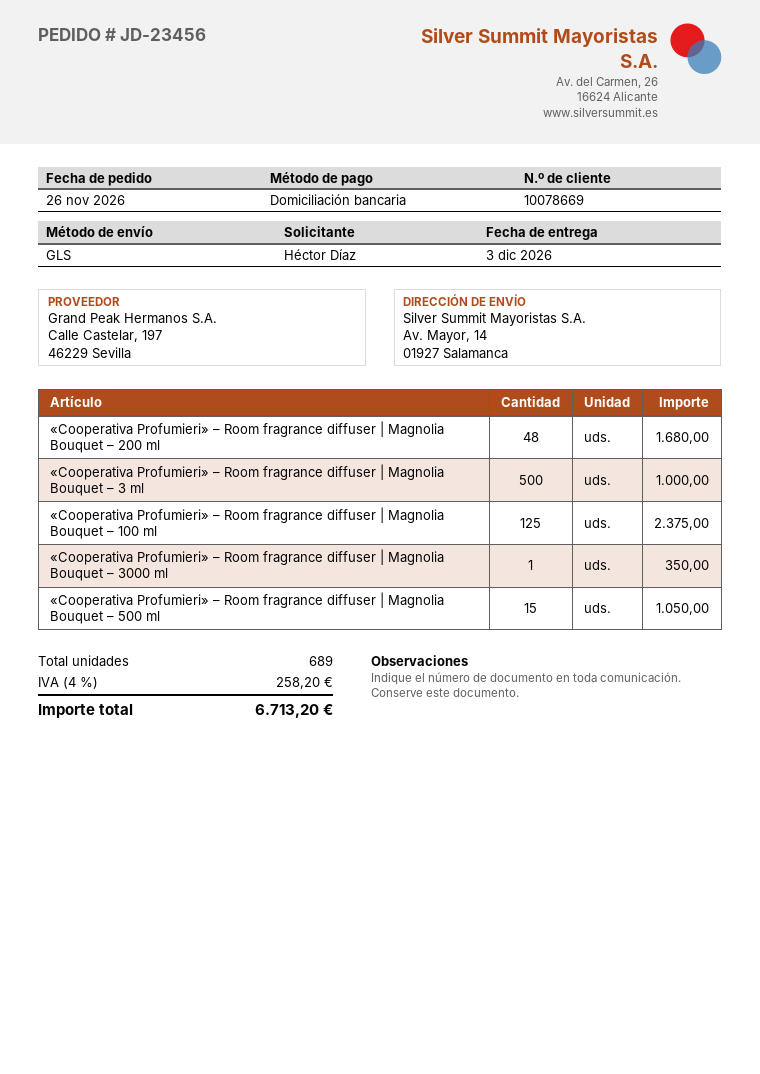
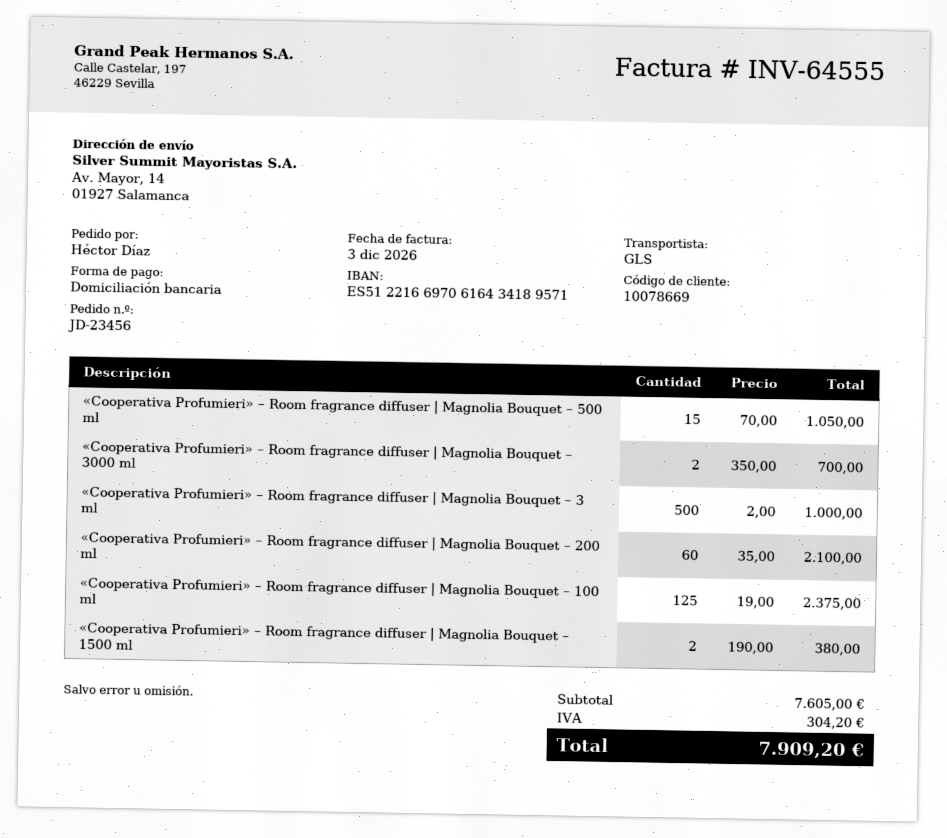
«Cooperativa Profumieri» – Room fragrance diffuser | Magnolia Bouquet – 200 ml: 48 for 1680.00 -> 60 for 2100.00
«Cooperativa Profumieri» – Room fragrance diffuser | Magnolia Bouquet – 3000 ml: 1 for 350.00 -> 2 for 700.00
«Cooperativa Profumieri» – Room fragrance diffuser | Magnolia Bouquet – 1500 ml: none -> 2 for 380.00
tax: 258.20 -> 304.20
total: 6713.20 -> 7909.20

